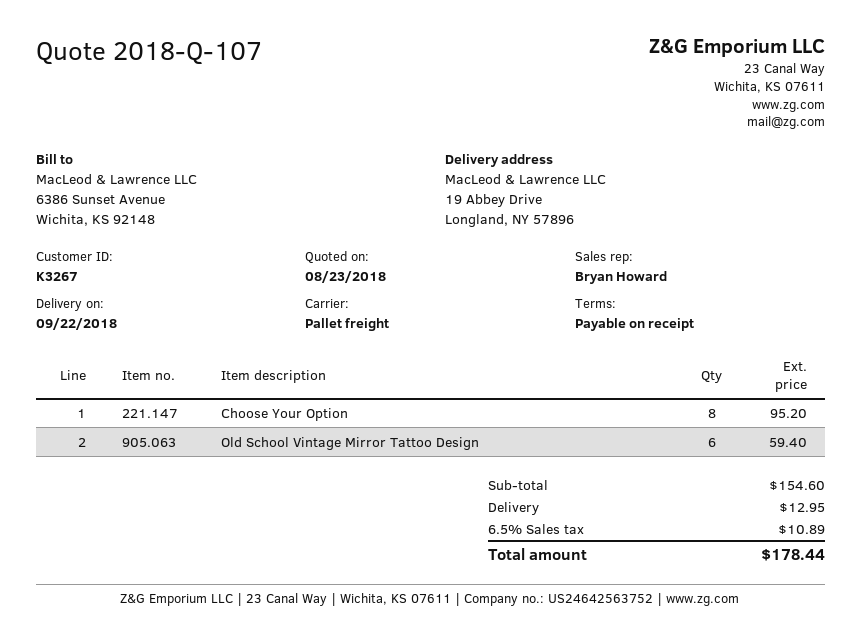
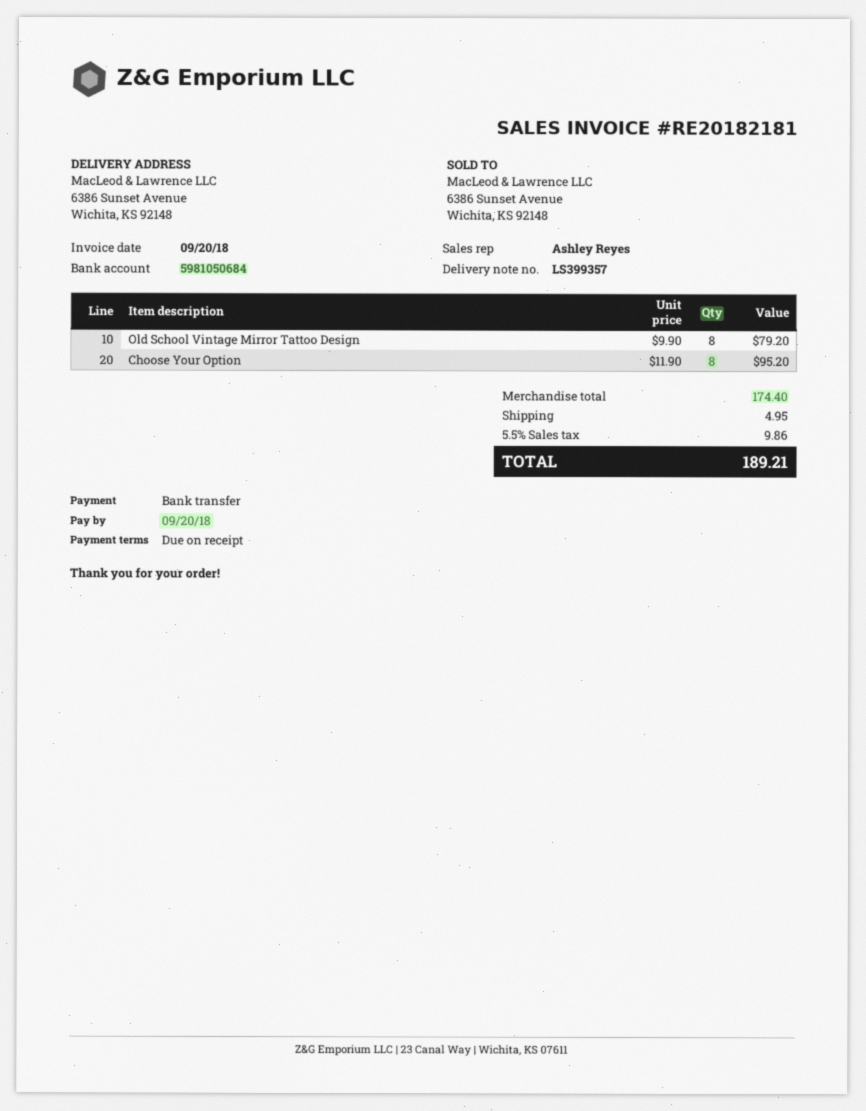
sales rep: Bryan Howard -> Ashley Reyes
ship to: 19 Abbey Drive, Longland, NY 57896 -> 6386 Sunset Avenue, Wichita, KS 92148
Old School Vintage Mirror Tattoo Design: 6 for 59.40 -> 8 for 79.20
subtotal: 154.60 -> 174.40
shipping: 12.95 -> 4.95
tax: 6.5% = 10.89 -> 5.5% = 9.86
total: 178.44 -> 189.21

